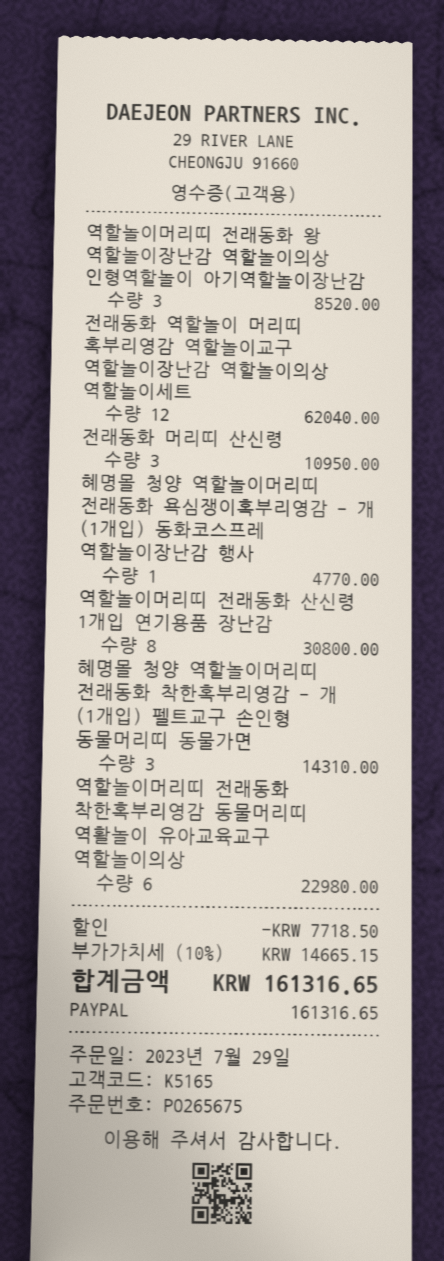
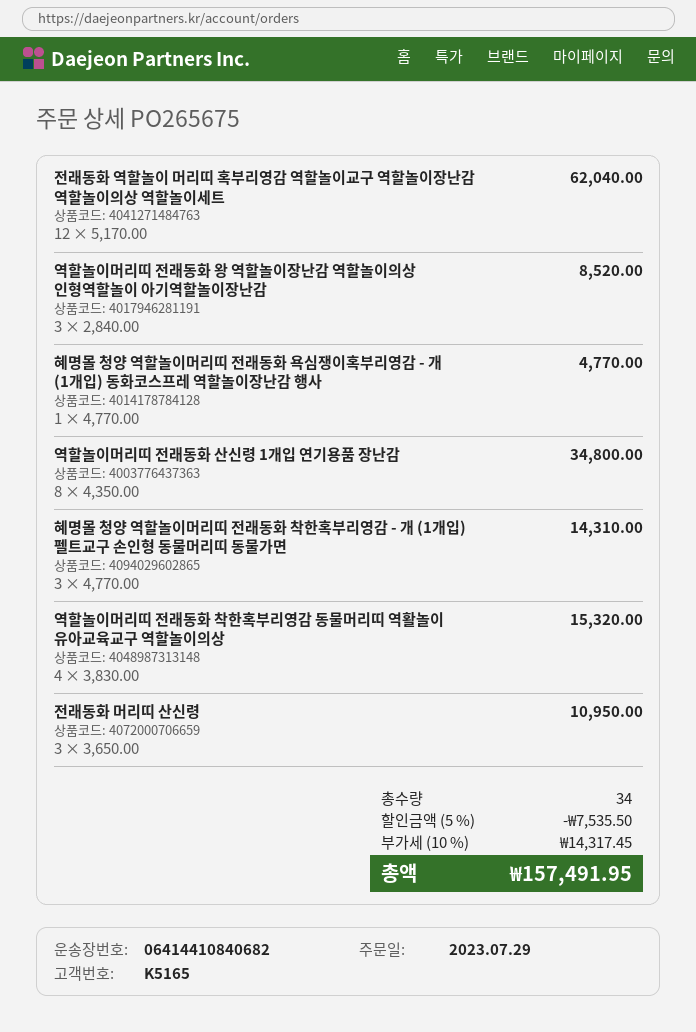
역할놀이머리띠 전래동화 산신령 1개입 연기용품 장난감: 8 for 30800.00 -> 8 for 34800.00
역할놀이머리띠 전래동화 착한혹부리영감 동물머리띠 역활놀이 유아교육교구 역할놀이의상: 6 for 22980.00 -> 4 for 15320.00
discount: 7718.50 -> 7535.50
tax: 10% = 14665.15 -> 10% = 14317.45
total: 161316.65 -> 157491.95

